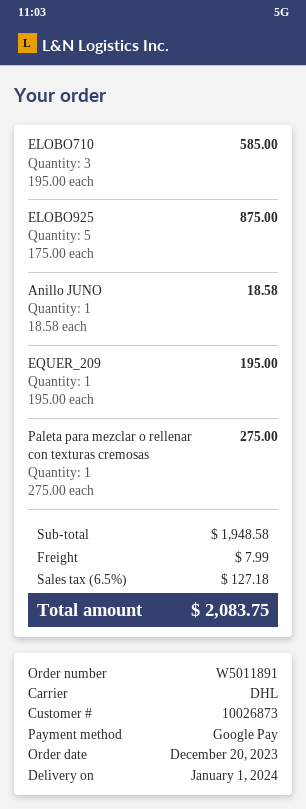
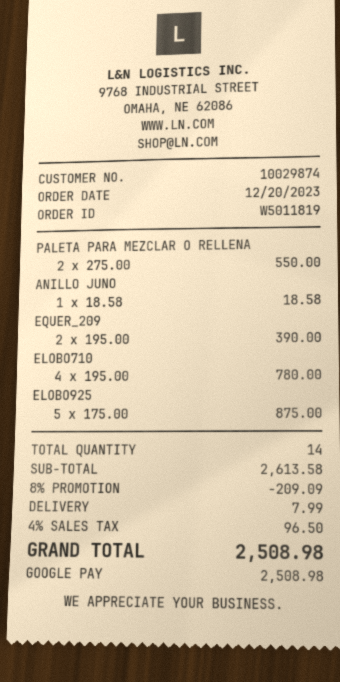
order number: W5011891 -> W5011819
customer number: 10026873 -> 10029874
ELOBO710: 3 x 195.00 = 585.00 -> 4 x 195.00 = 780.00
EQUER_209: 1 x 195.00 = 195.00 -> 2 x 195.00 = 390.00
Paleta para mezclar o rellenar con texturas cremosas: 1 x 275.00 = 275.00 -> 2 x 275.00 = 550.00
subtotal: 1948.58 -> 2613.58
discount: none -> 8% = 209.09
tax: 6.5% = 127.18 -> 4% = 96.50
total: 2083.75 -> 2508.98

